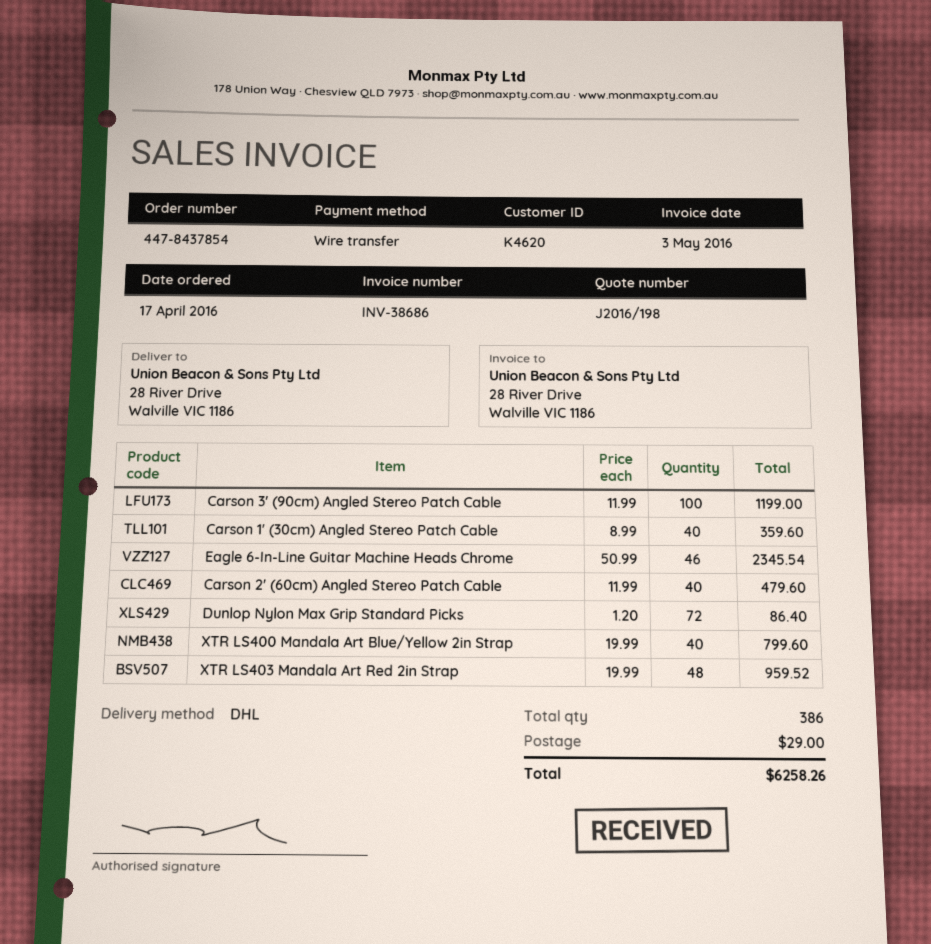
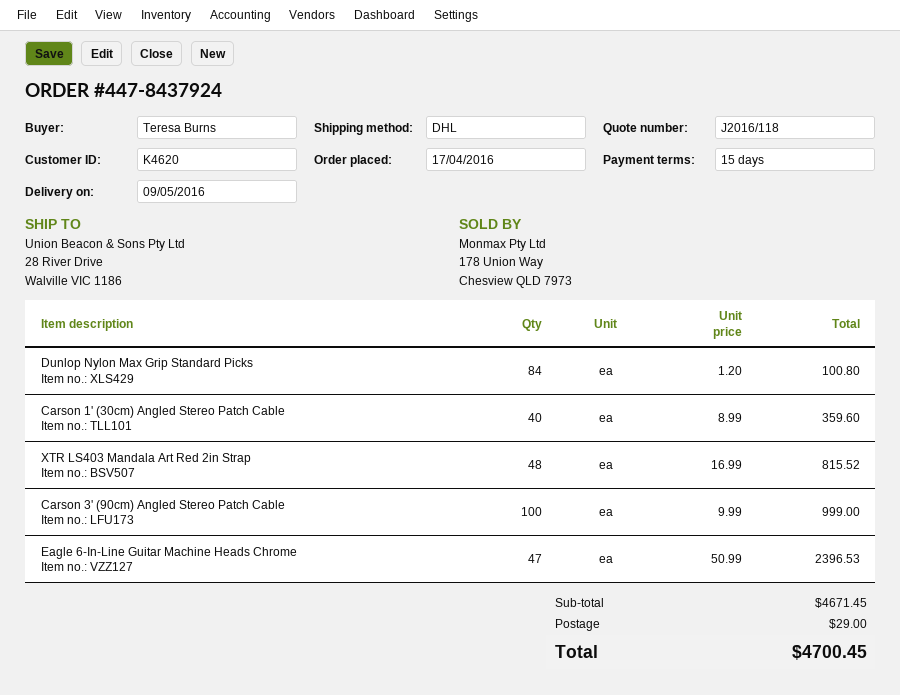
quote number: J2016/198 -> J2016/118
order number: 447-8437854 -> 447-8437924
Carson 3' (90cm) Angled Stereo Patch Cable: 100 x 11.99 = 1199.00 -> 100 x 9.99 = 999.00
Eagle 6-In-Line Guitar Machine Heads Chrome: 46 x 50.99 = 2345.54 -> 47 x 50.99 = 2396.53
Carson 2' (60cm) Angled Stereo Patch Cable: 40 x 11.99 = 479.60 -> none
Dunlop Nylon Max Grip Standard Picks: 72 x 1.20 = 86.40 -> 84 x 1.20 = 100.80
XTR LS400 Mandala Art Blue/Yellow 2in Strap: 40 x 19.99 = 799.60 -> none
XTR LS403 Mandala Art Red 2in Strap: 48 x 19.99 = 959.52 -> 48 x 16.99 = 815.52
total: 6258.26 -> 4700.45

